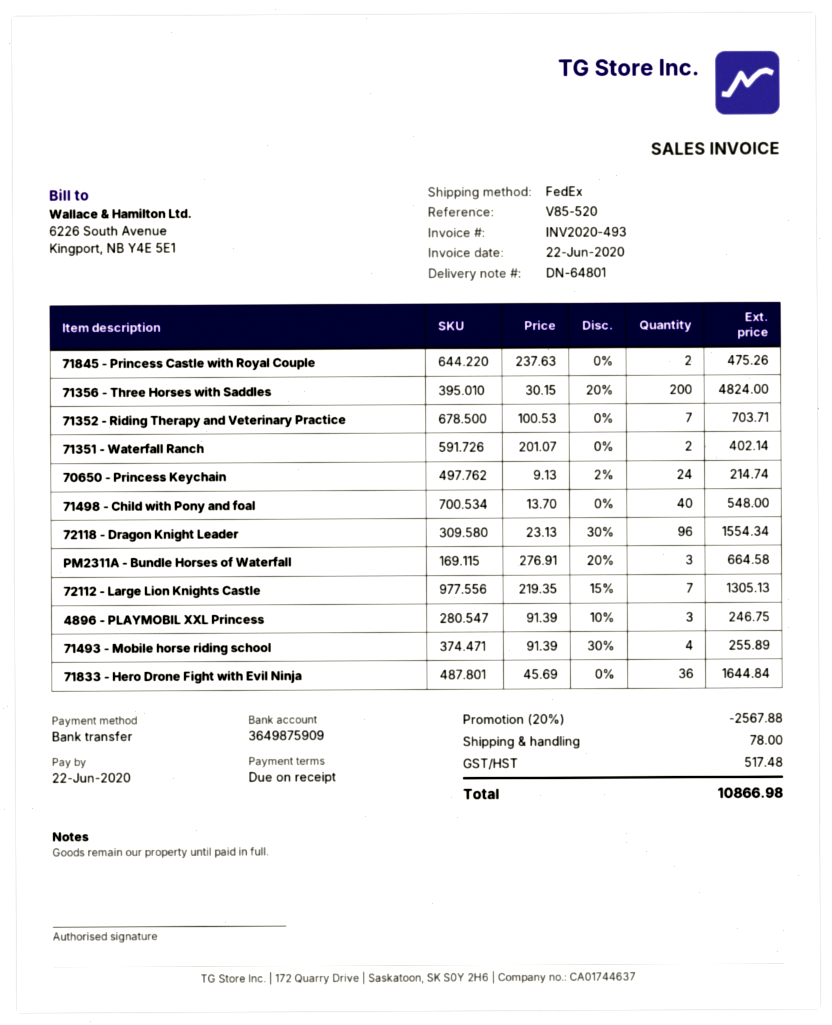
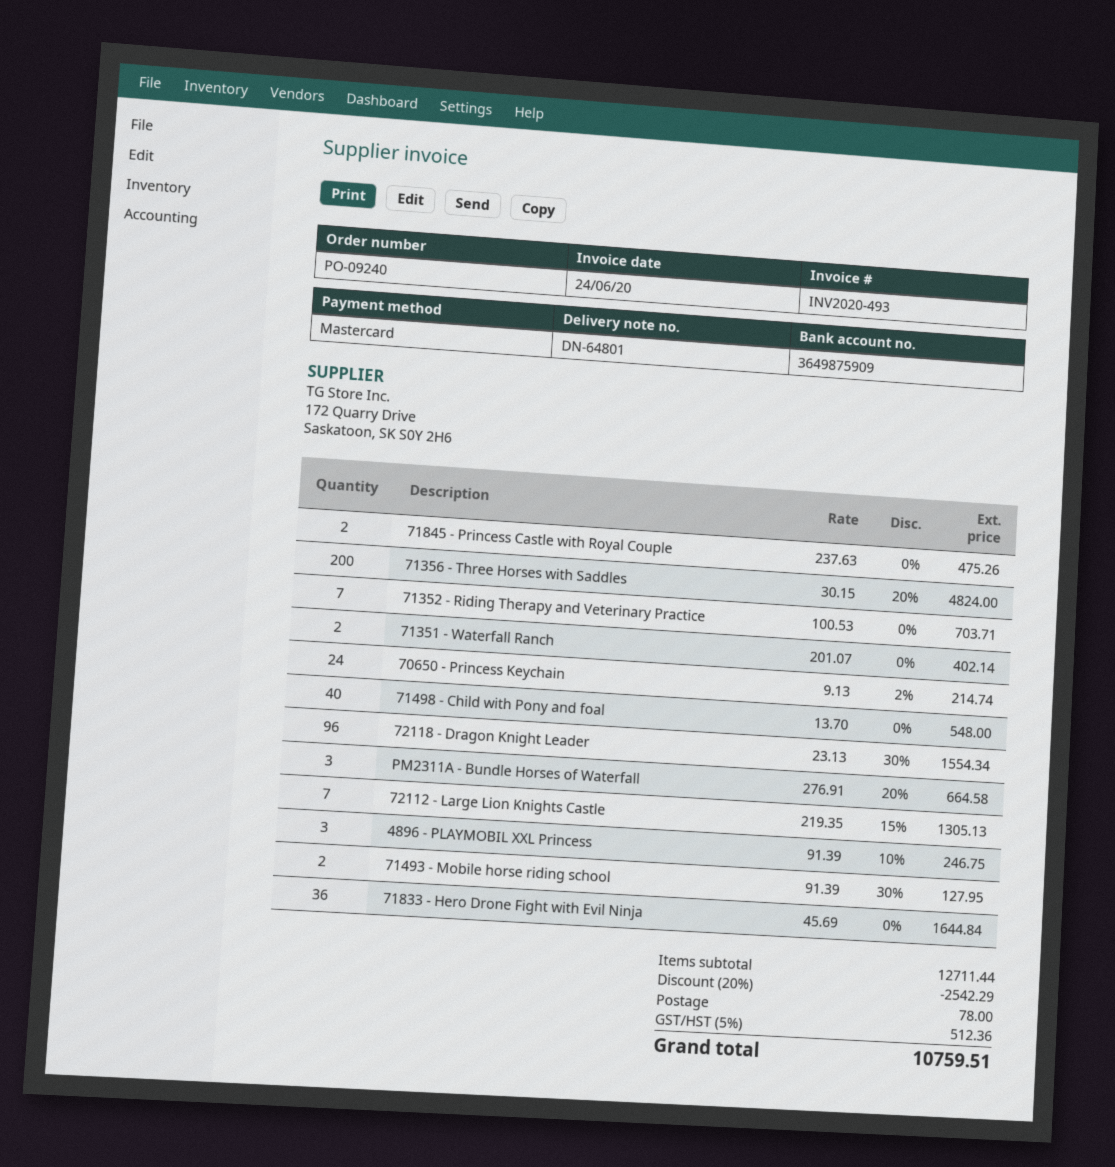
invoice date: 2020-06-22 -> 2020-06-24
payment method: bank transfer -> Mastercard
71493 - Mobile horse riding school: 4 x 91.39 - 30% = 255.89 -> 2 x 91.39 - 30% = 127.95
discount: 20% = 2567.88 -> 20% = 2542.29
tax: 517.48 -> 512.36
total: 10866.98 -> 10759.51

